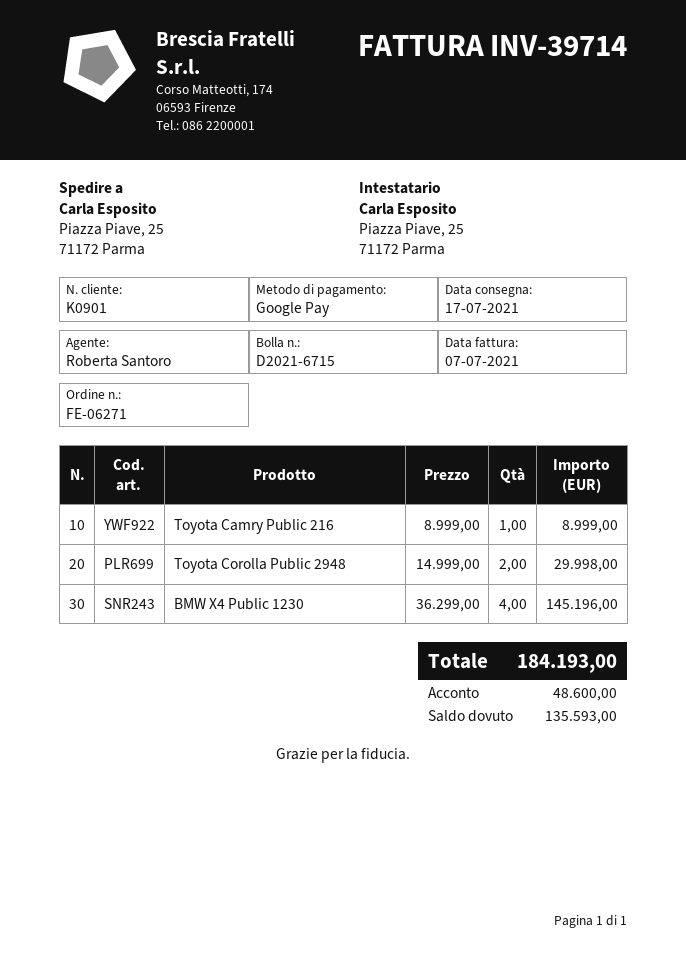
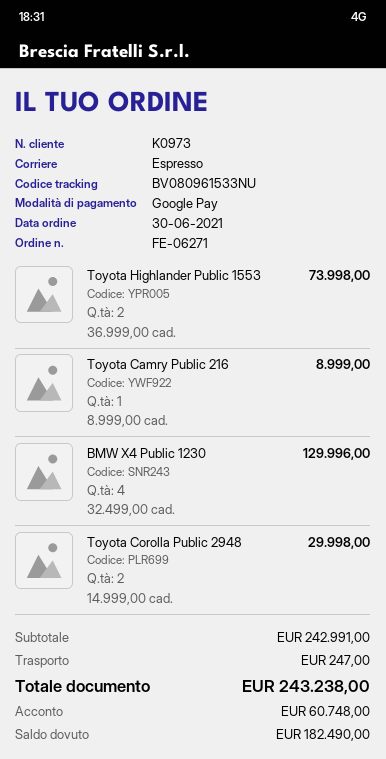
customer number: K0901 -> K0973
BMW X4 Public 1230: 4 x 36299.00 = 145196.00 -> 4 x 32499.00 = 129996.00
Toyota Highlander Public 1553: none -> 2 x 36999.00 = 73998.00
shipping: none -> 247.00
total: 184193.00 -> 243238.00
deposit: 48600.00 -> 60748.00
balance: 135593.00 -> 182490.00

